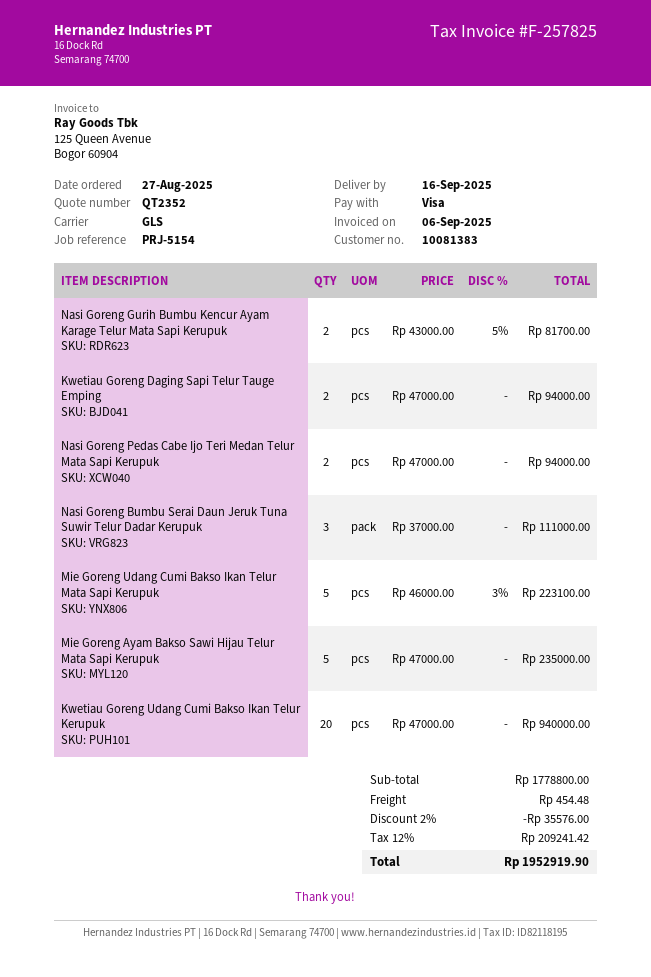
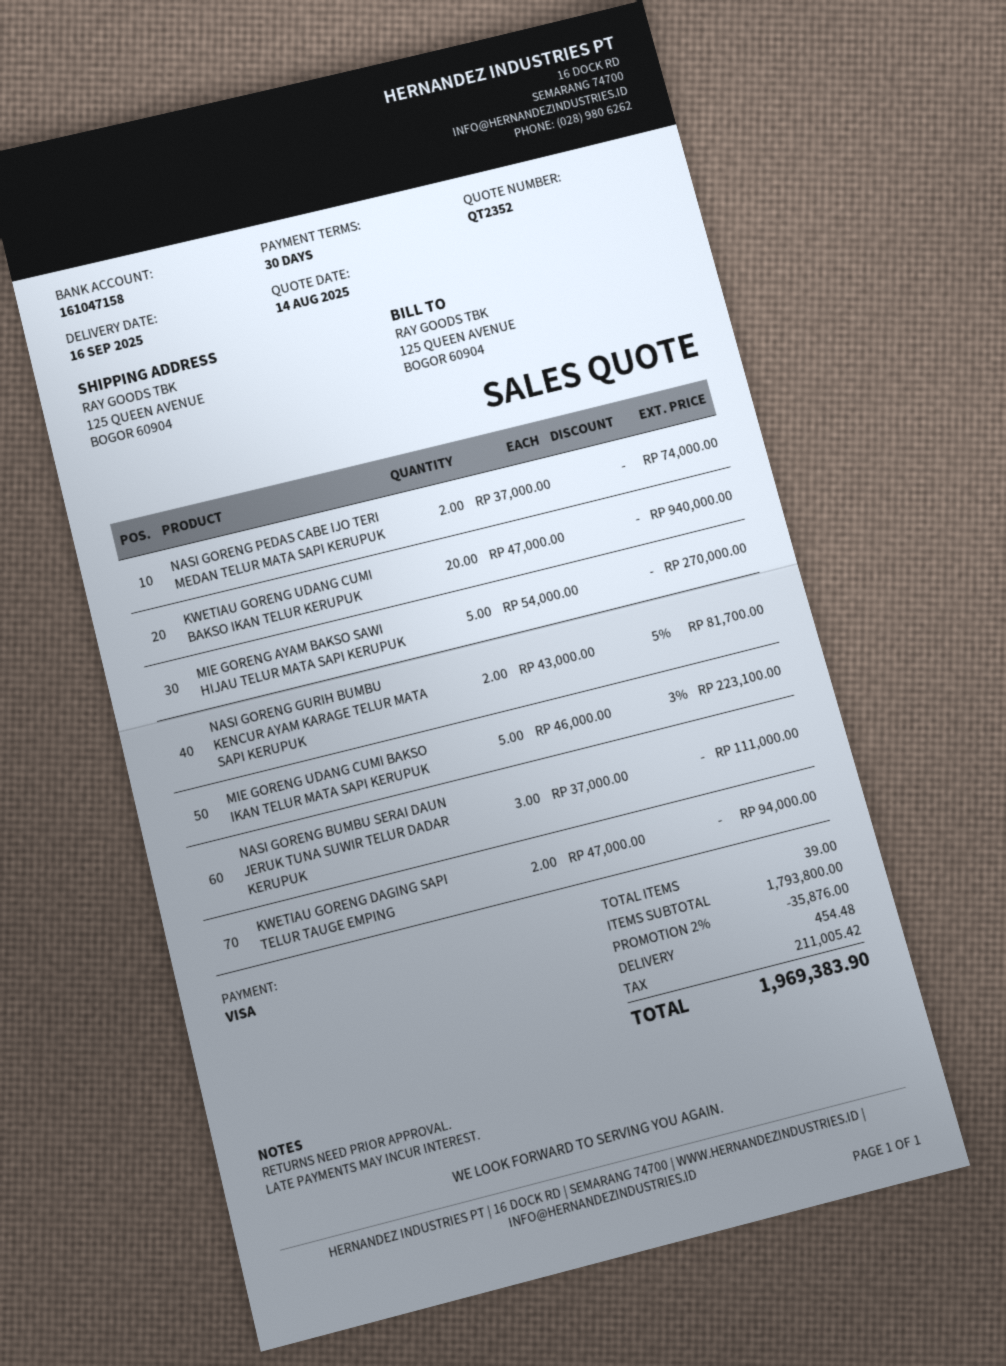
Nasi Goreng Pedas Cabe Ijo Teri Medan Telur Mata Sapi Kerupuk: 2 x 47000.00 = 94000.00 -> 2 x 37000.00 = 74000.00
Mie Goreng Ayam Bakso Sawi Hijau Telur Mata Sapi Kerupuk: 5 x 47000.00 = 235000.00 -> 5 x 54000.00 = 270000.00
subtotal: 1778800.00 -> 1793800.00
discount: 2% = 35576.00 -> 2% = 35876.00
tax: 209241.42 -> 211005.42
total: 1952919.90 -> 1969383.90

